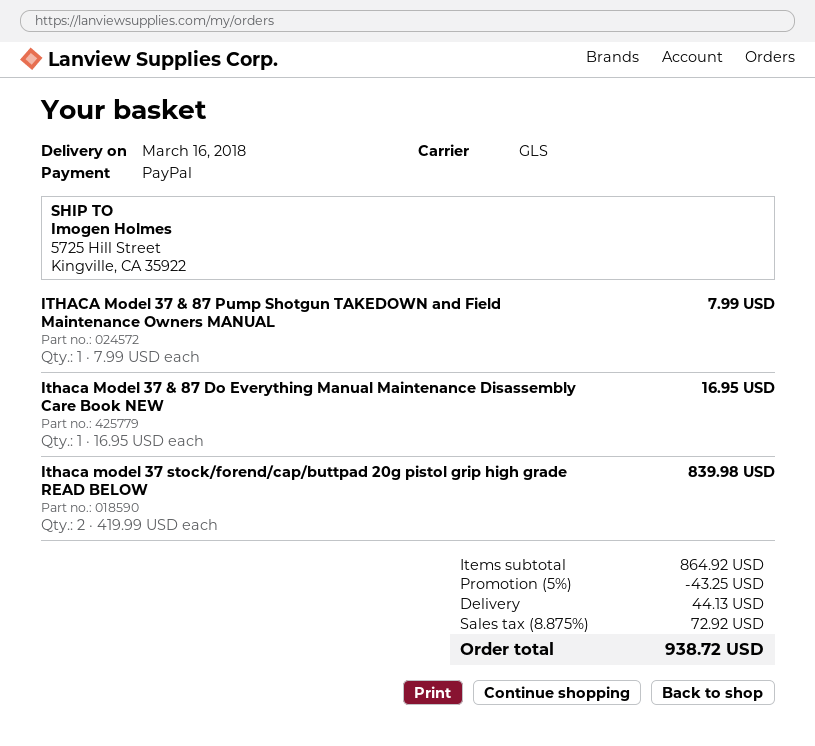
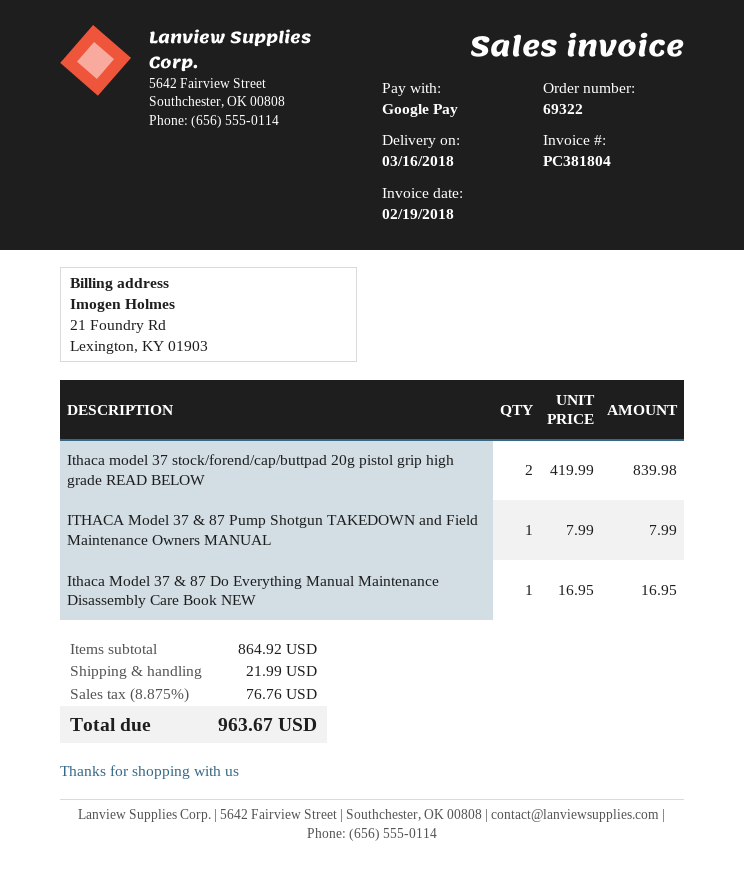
payment method: PayPal -> Google Pay
discount: 5% = 43.25 -> none
shipping: 44.13 -> 21.99
tax: 8.875% = 72.92 -> 8.875% = 76.76
total: 938.72 -> 963.67

